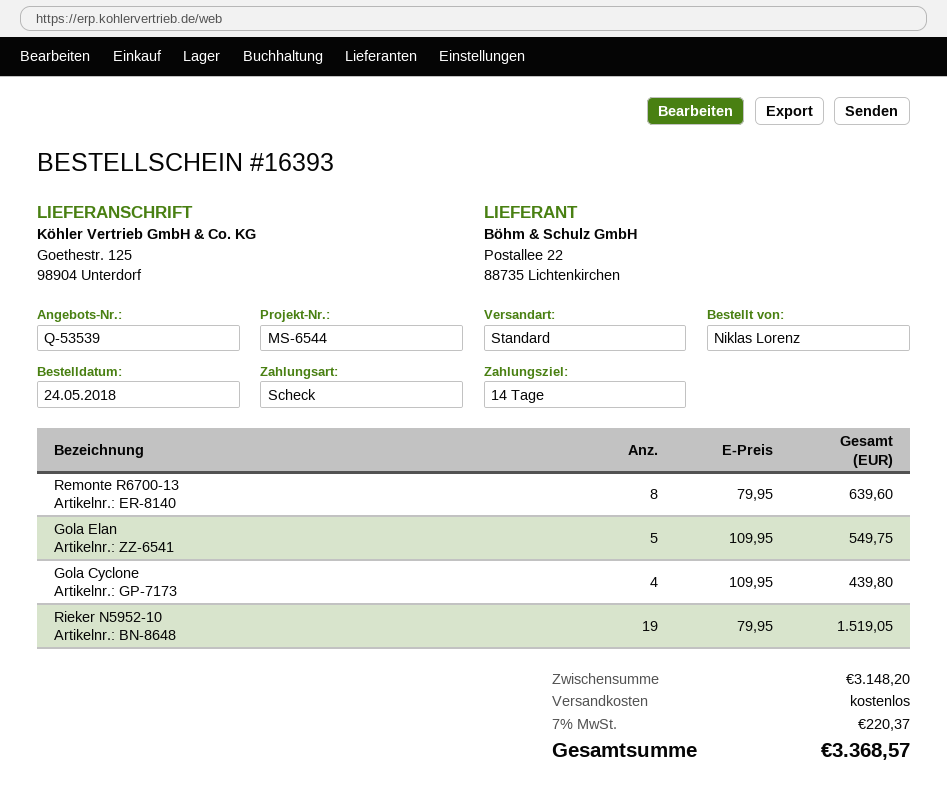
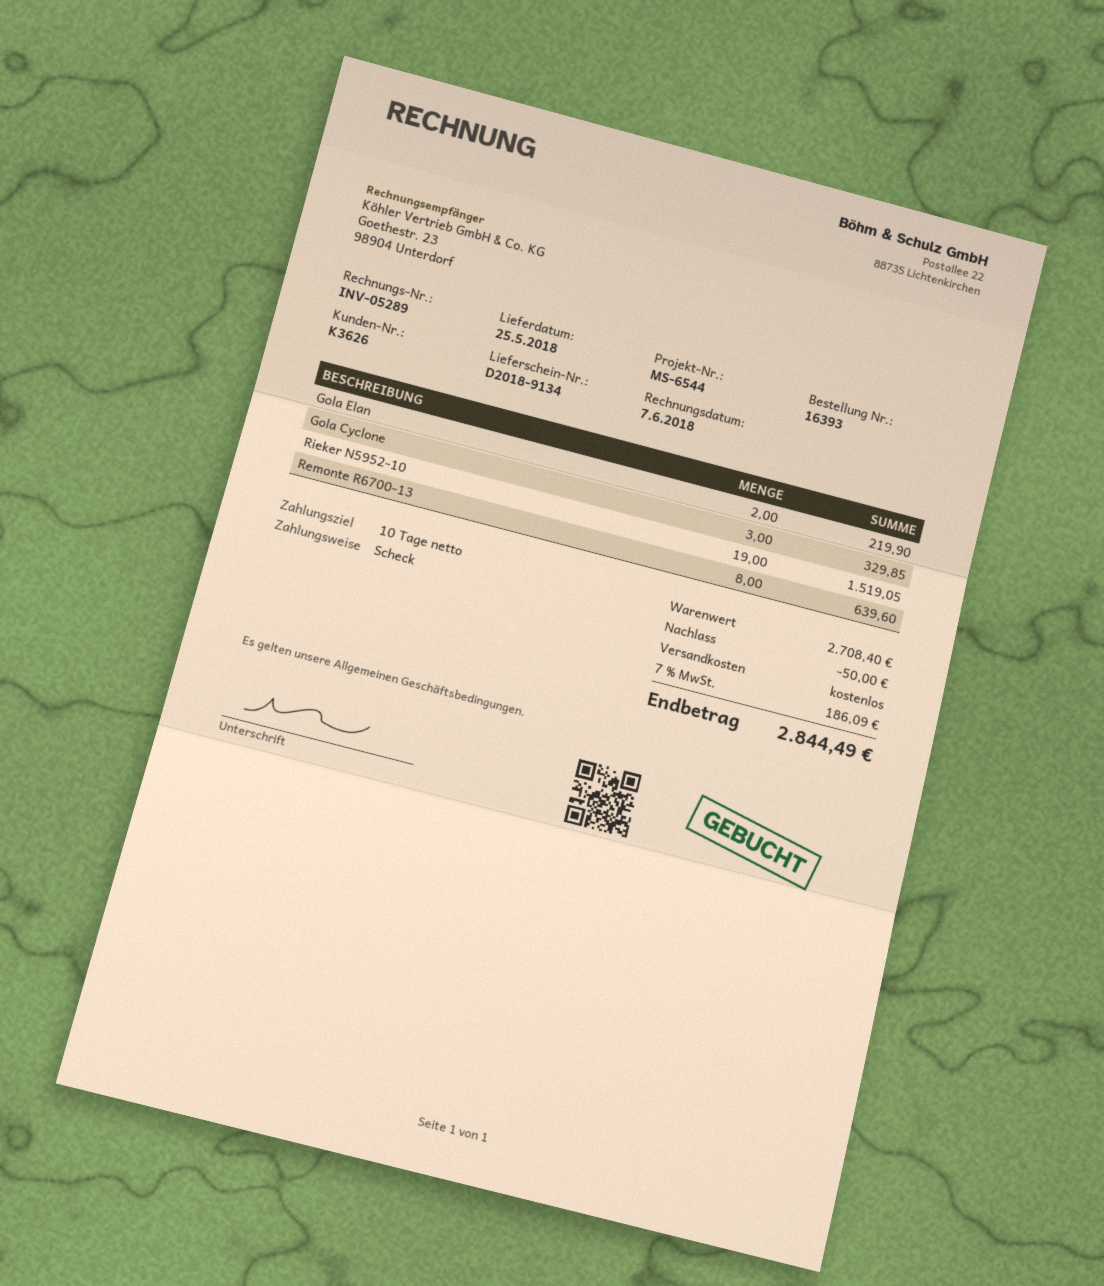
payment terms: 14 days -> 10 days
Gola Elan: 5 for 549.75 -> 2 for 219.90
Gola Cyclone: 4 for 439.80 -> 3 for 329.85
subtotal: 3148.20 -> 2708.40
discount: none -> 50.00
tax: 7% = 220.37 -> 7% = 186.09
total: 3368.57 -> 2844.49

